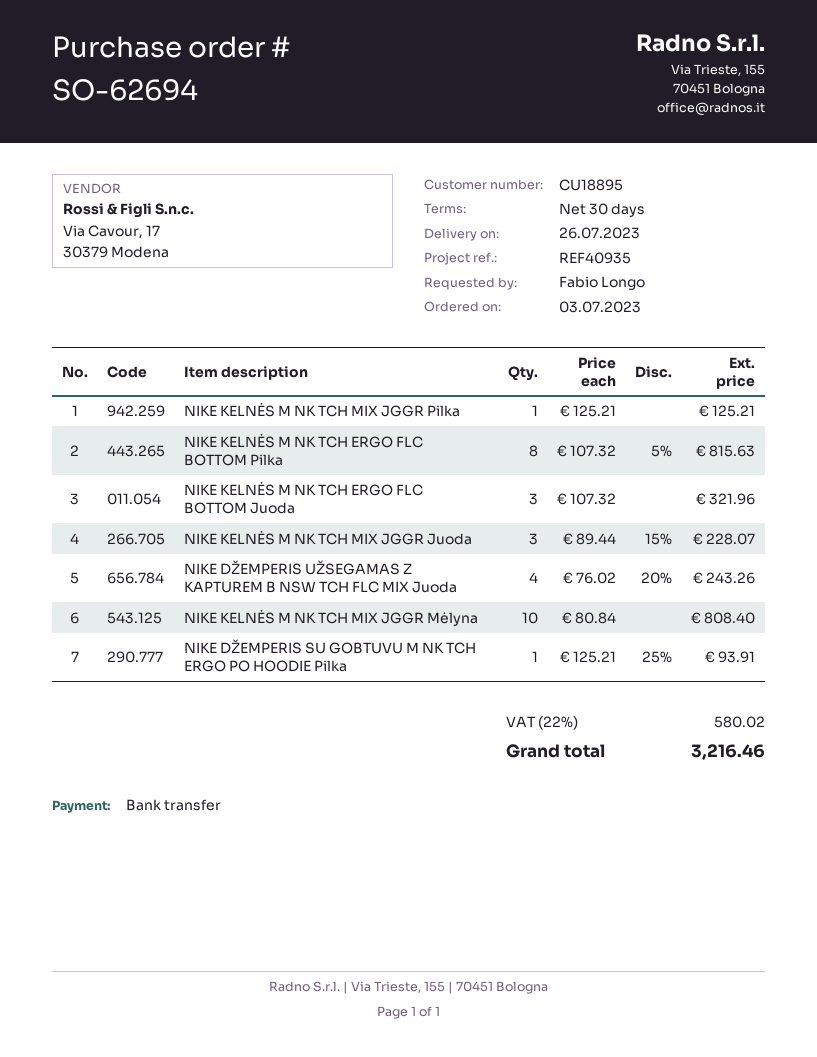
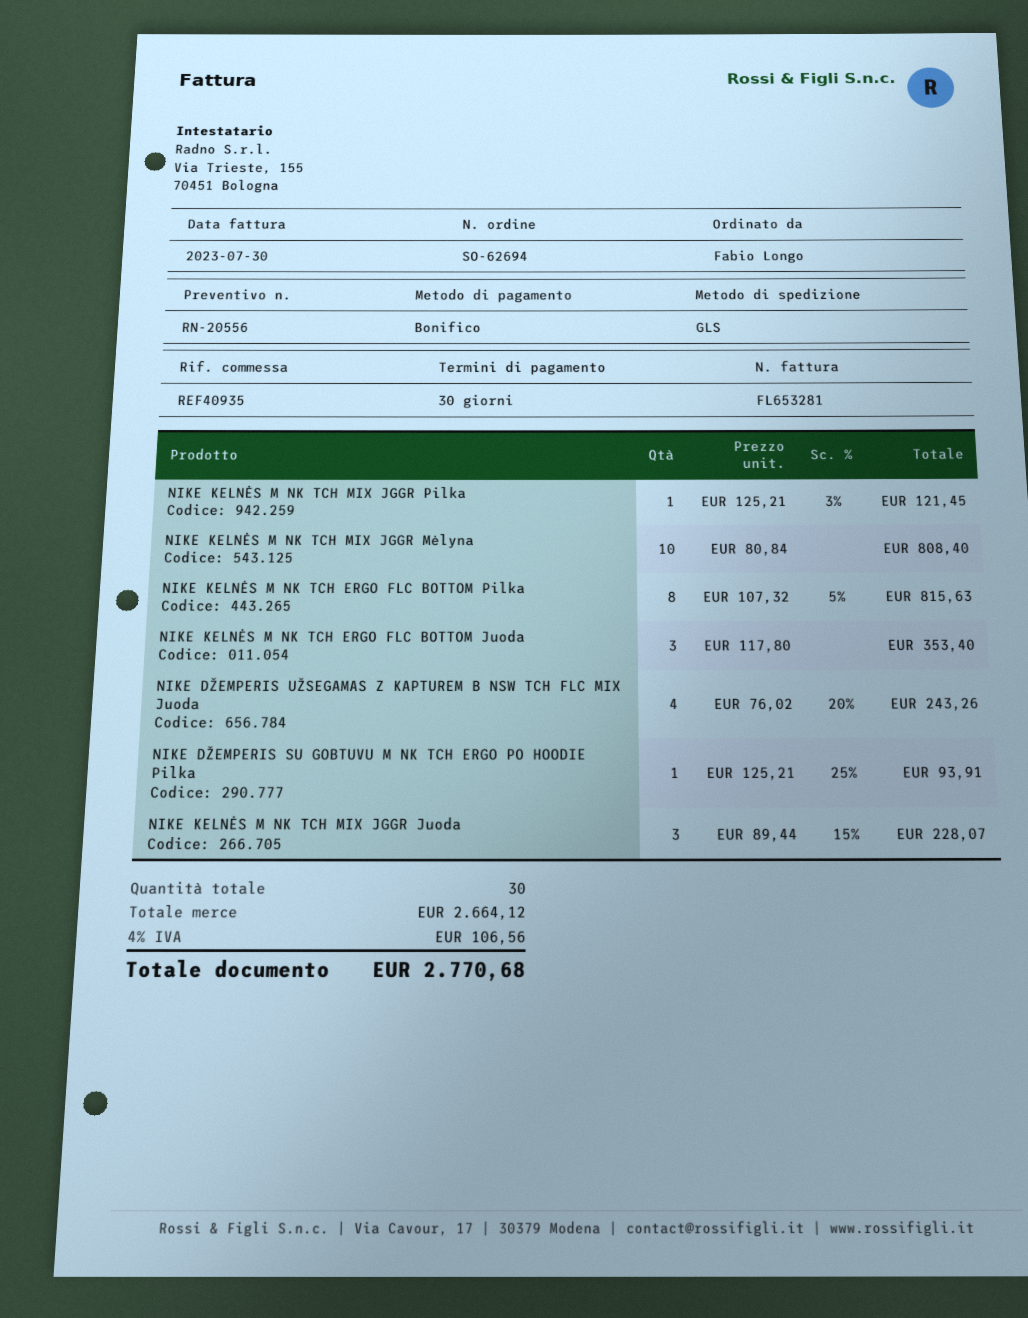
NIKE KELNĖS M NK TCH MIX JGGR Pilka: 1 x 125.21 = 125.21 -> 1 x 125.21 - 3% = 121.45
NIKE KELNĖS M NK TCH ERGO FLC BOTTOM Juoda: 3 x 107.32 = 321.96 -> 3 x 117.80 = 353.40
tax: 22% = 580.02 -> 4% = 106.56
total: 3216.46 -> 2770.68

